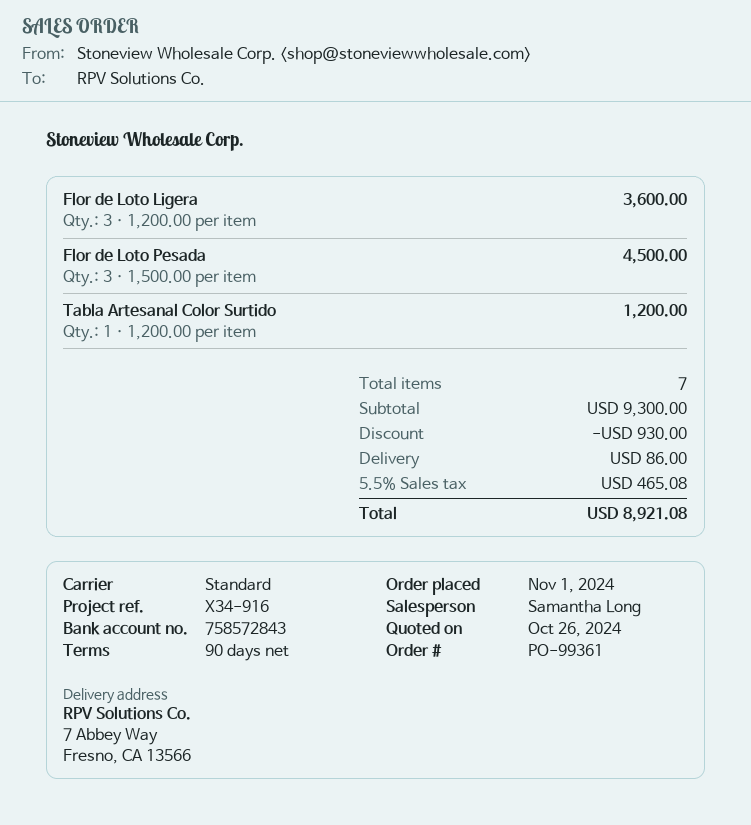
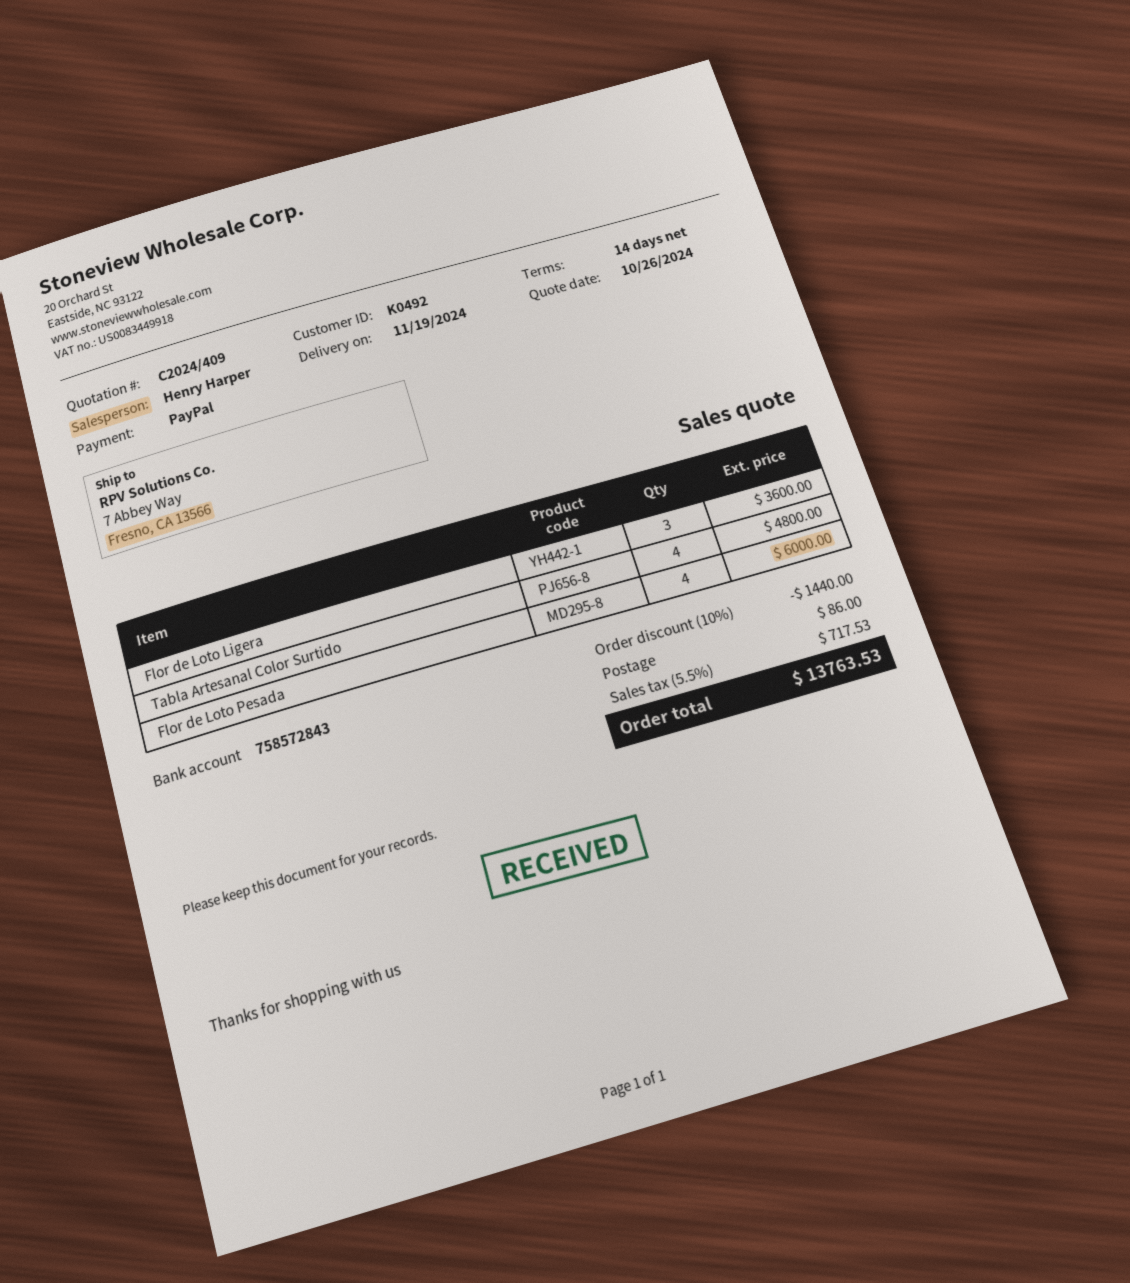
payment terms: 90 days -> 14 days
sales rep: Samantha Long -> Henry Harper
Flor de Loto Pesada: 3 for 4500.00 -> 4 for 6000.00
Tabla Artesanal Color Surtido: 1 for 1200.00 -> 4 for 4800.00
discount: 930.00 -> 1440.00
tax: 5.5% = 465.08 -> 5.5% = 717.53
total: 8921.08 -> 13763.53

